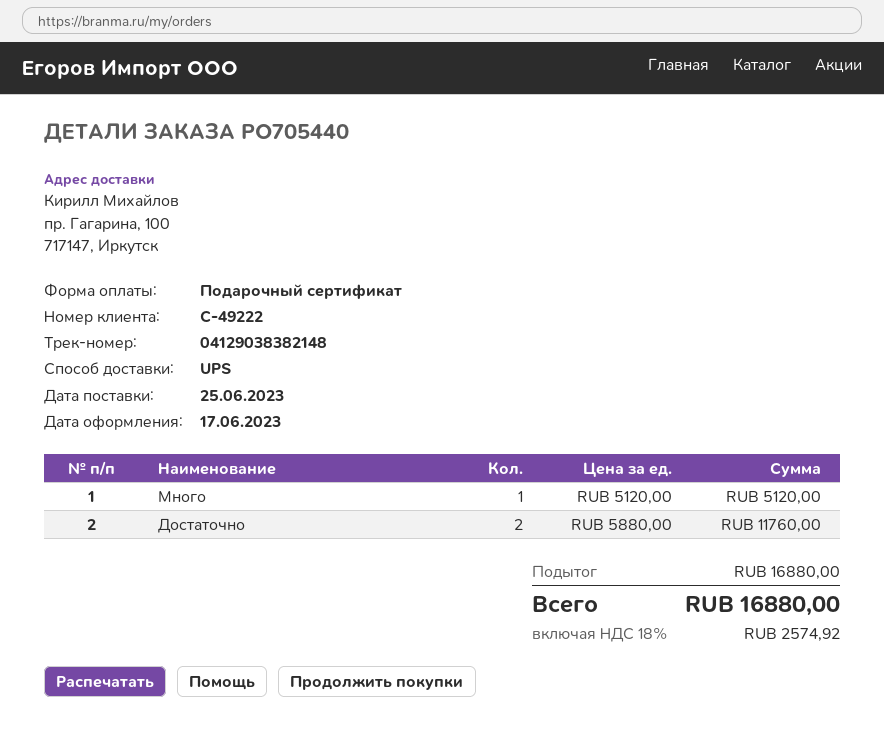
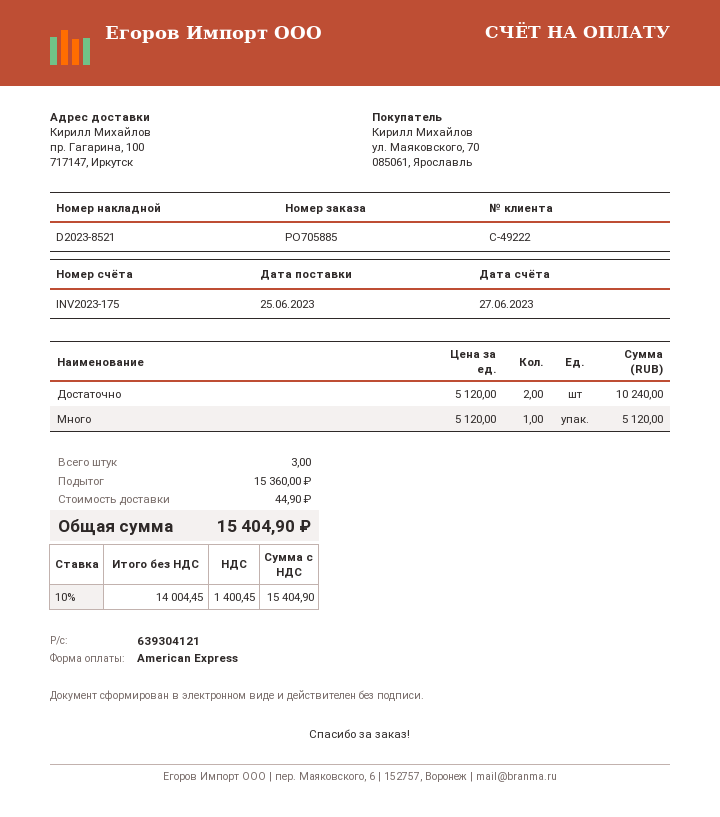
order number: PO705440 -> PO705885
payment method: gift card -> American Express
Достаточно: 2 x 5880.00 = 11760.00 -> 2 x 5120.00 = 10240.00
subtotal: 16880.00 -> 15360.00
shipping: none -> 44.90
tax: 18% = 2574.92 -> 10% = 1400.45
total: 16880.00 -> 15404.90

